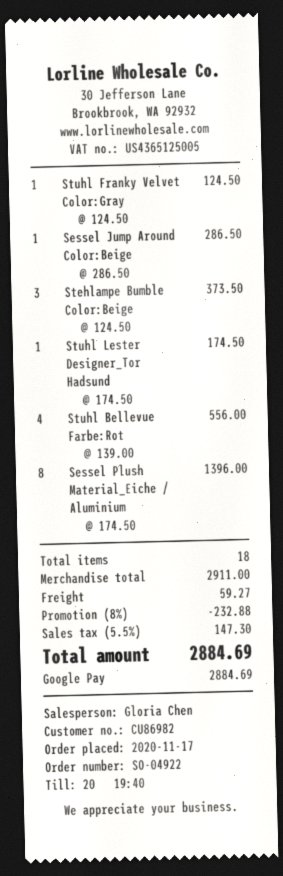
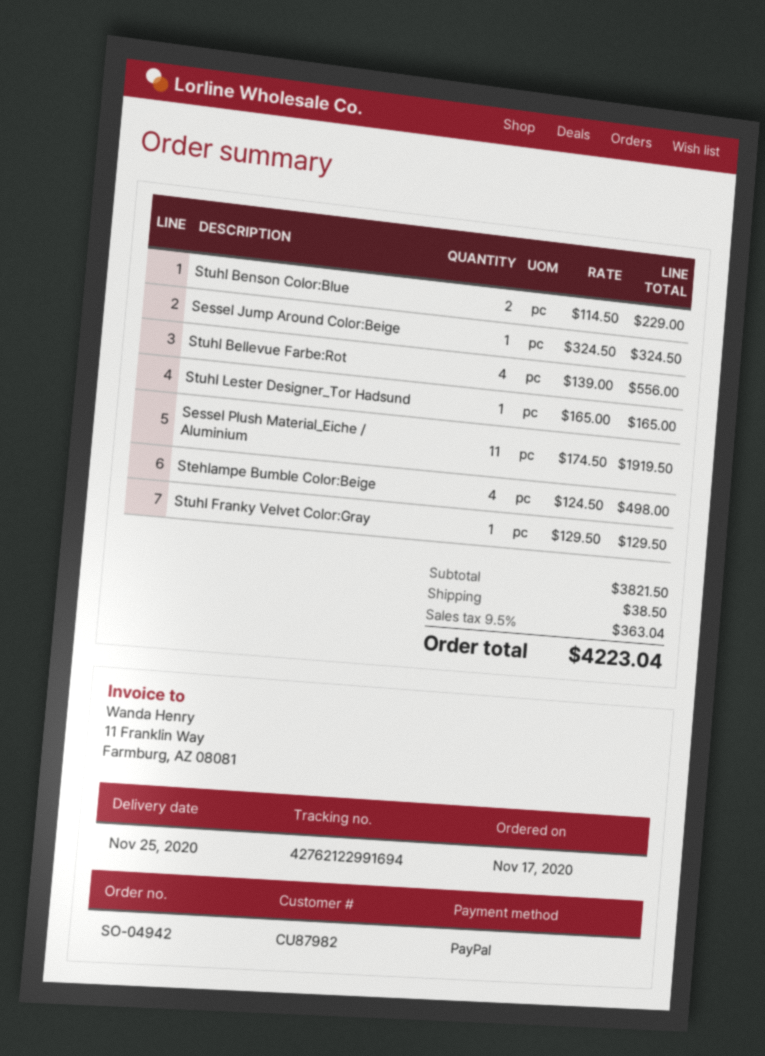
order number: SO-04922 -> SO-04942
customer number: CU86982 -> CU87982
payment method: Google Pay -> PayPal
Stuhl Franky Velvet Color:Gray: 1 x 124.50 = 124.50 -> 1 x 129.50 = 129.50
Sessel Jump Around Color:Beige: 1 x 286.50 = 286.50 -> 1 x 324.50 = 324.50
Stehlampe Bumble Color:Beige: 3 x 124.50 = 373.50 -> 4 x 124.50 = 498.00
Stuhl Lester Designer_Tor Hadsund: 1 x 174.50 = 174.50 -> 1 x 165.00 = 165.00
Sessel Plush Material_Eiche / Aluminium: 8 x 174.50 = 1396.00 -> 11 x 174.50 = 1919.50
Stuhl Benson Color:Blue: none -> 2 x 114.50 = 229.00
subtotal: 2911.00 -> 3821.50
discount: 8% = 232.88 -> none
shipping: 59.27 -> 38.50
tax: 5.5% = 147.30 -> 9.5% = 363.04
total: 2884.69 -> 4223.04

